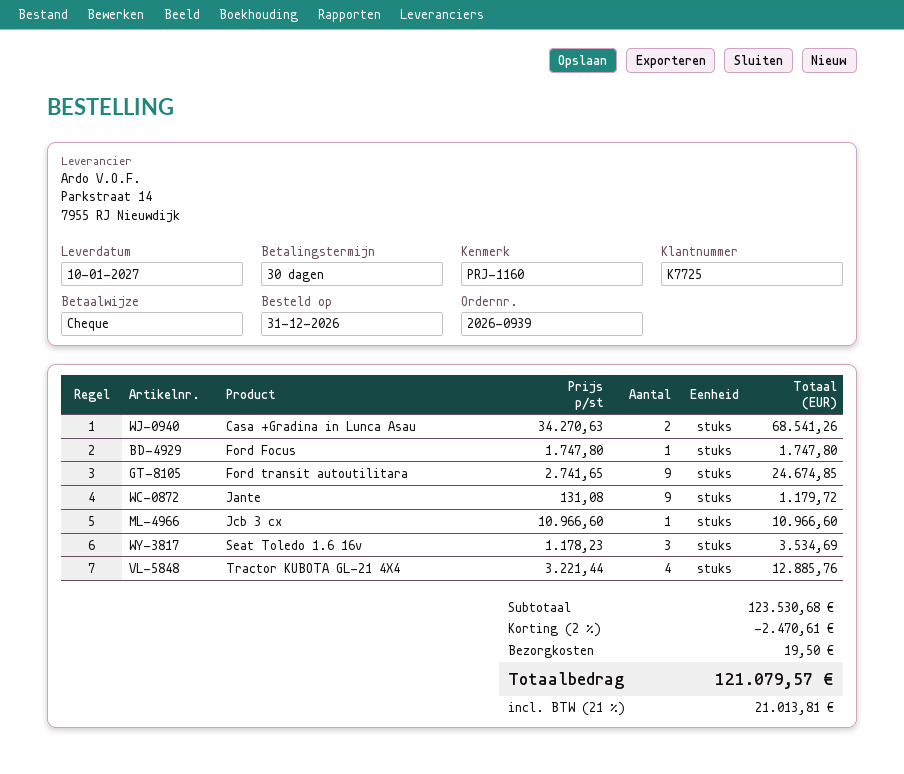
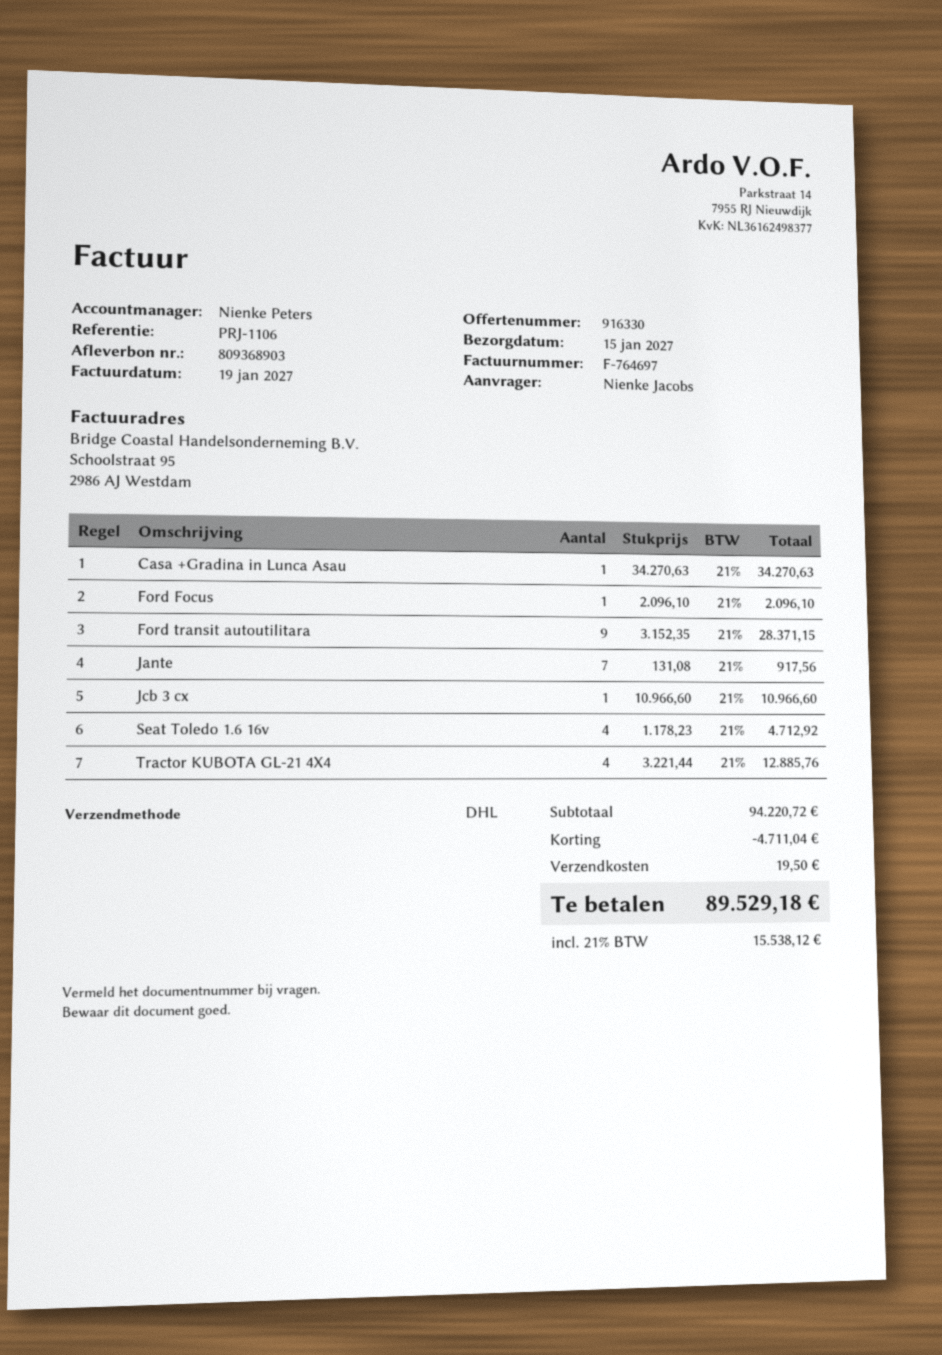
delivery date: 2027-01-10 -> 2027-01-15
reference: PRJ-1160 -> PRJ-1106
Casa +Gradina in Lunca Asau: 2 x 34270.63 = 68541.26 -> 1 x 34270.63 = 34270.63
Ford Focus: 1 x 1747.80 = 1747.80 -> 1 x 2096.10 = 2096.10
Ford transit autoutilitara: 9 x 2741.65 = 24674.85 -> 9 x 3152.35 = 28371.15
Jante: 9 x 131.08 = 1179.72 -> 7 x 131.08 = 917.56
Seat Toledo 1.6 16v: 3 x 1178.23 = 3534.69 -> 4 x 1178.23 = 4712.92
subtotal: 123530.68 -> 94220.72
discount: 2470.61 -> 4711.04
tax: 21% = 21013.81 -> 21% = 15538.12
total: 121079.57 -> 89529.18

